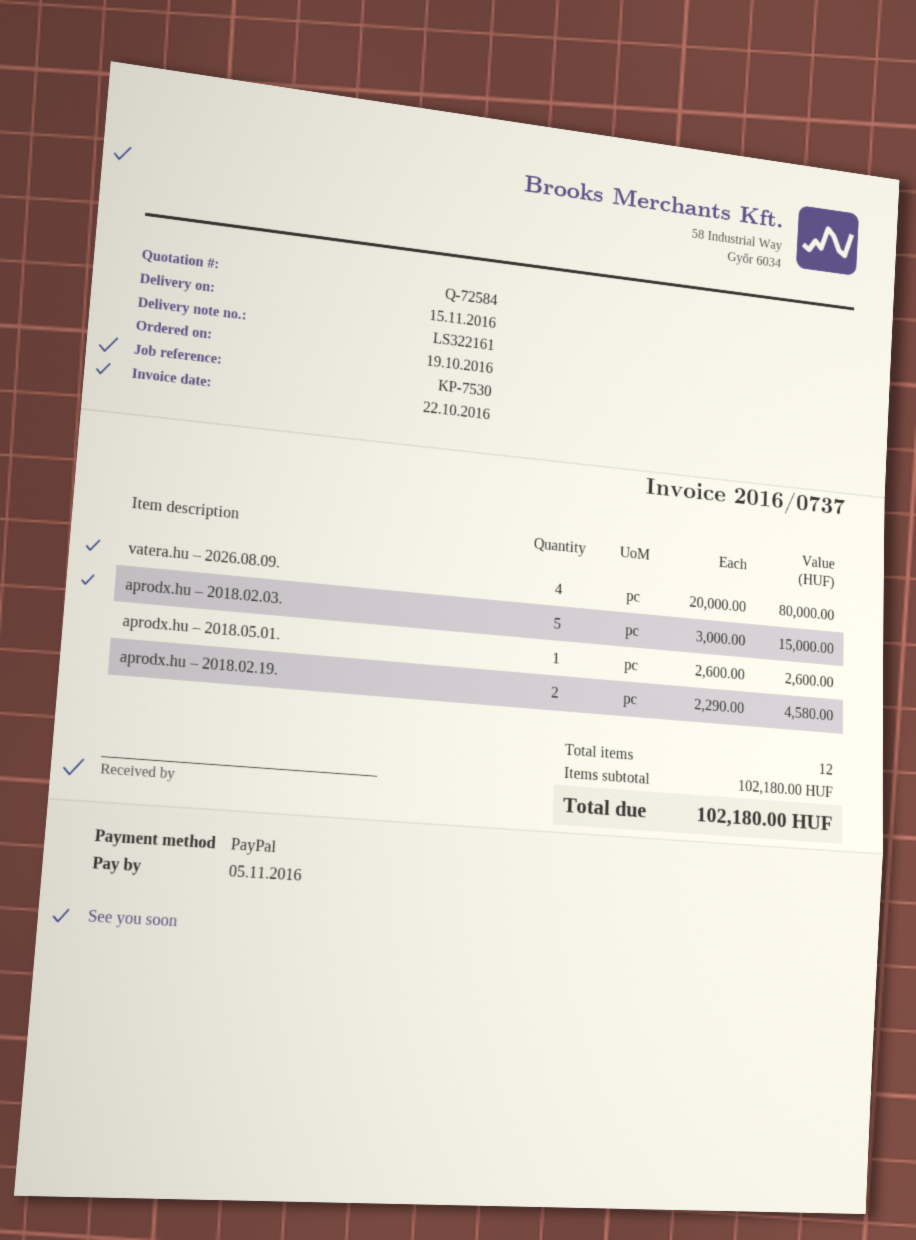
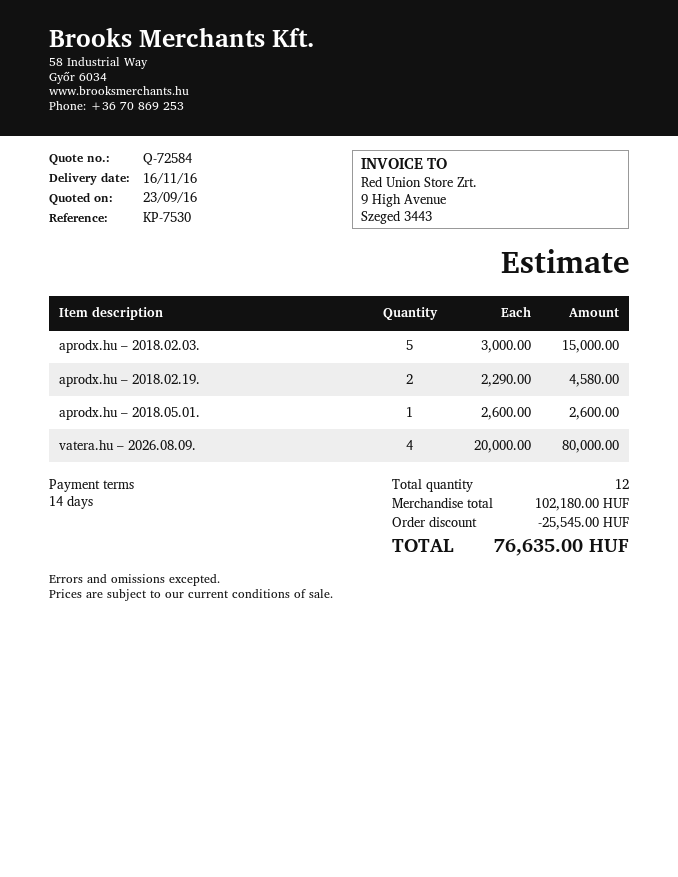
delivery date: 2016-11-15 -> 2016-11-16
discount: none -> 25545.00
total: 102180.00 -> 76635.00

